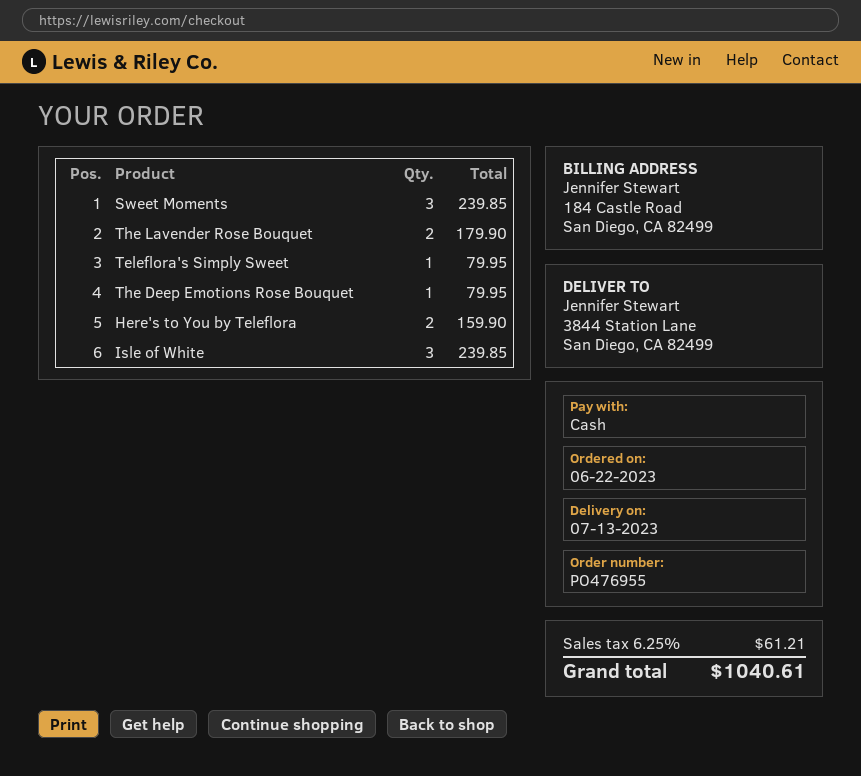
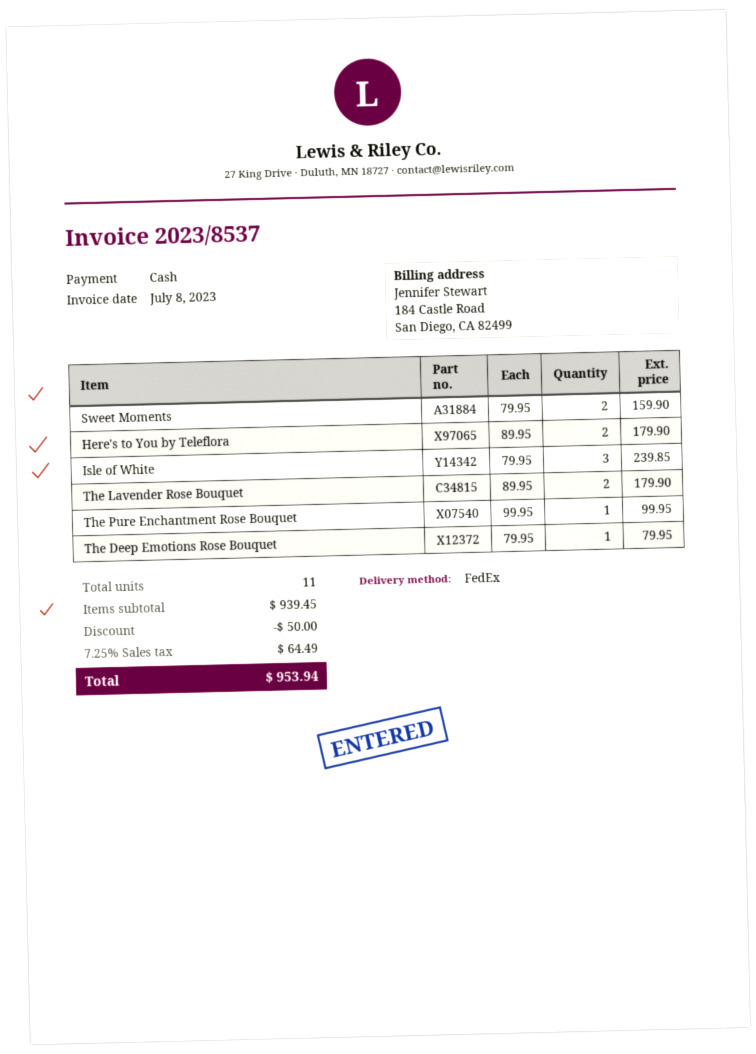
Sweet Moments: 3 for 239.85 -> 2 for 159.90
Teleflora's Simply Sweet: 1 for 79.95 -> none
Here's to You by Teleflora: 2 for 159.90 -> 2 for 179.90
The Pure Enchantment Rose Bouquet: none -> 1 for 99.95
discount: none -> 50.00
tax: 6.25% = 61.21 -> 7.25% = 64.49
total: 1040.61 -> 953.94

